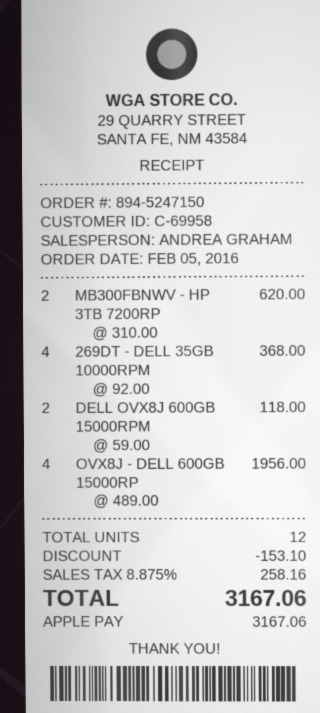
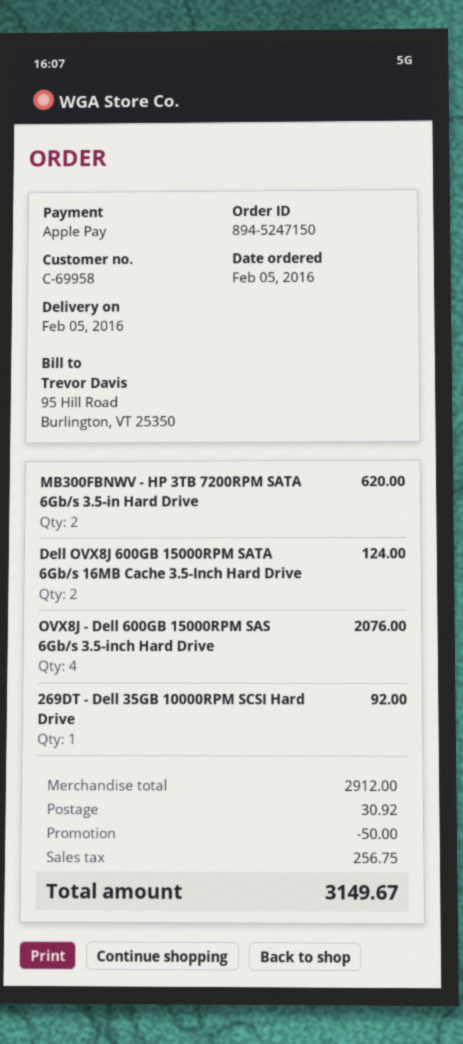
269DT - DELL 35GB 10000RPM: 4 for 368.00 -> 1 for 92.00
DELL OVX8J 600GB 15000RPM: 2 for 118.00 -> 2 for 124.00
OVX8J - DELL 600GB 15000RP: 4 for 1956.00 -> 4 for 2076.00
discount: 153.10 -> 50.00
shipping: none -> 30.92
tax: 258.16 -> 256.75
total: 3167.06 -> 3149.67

